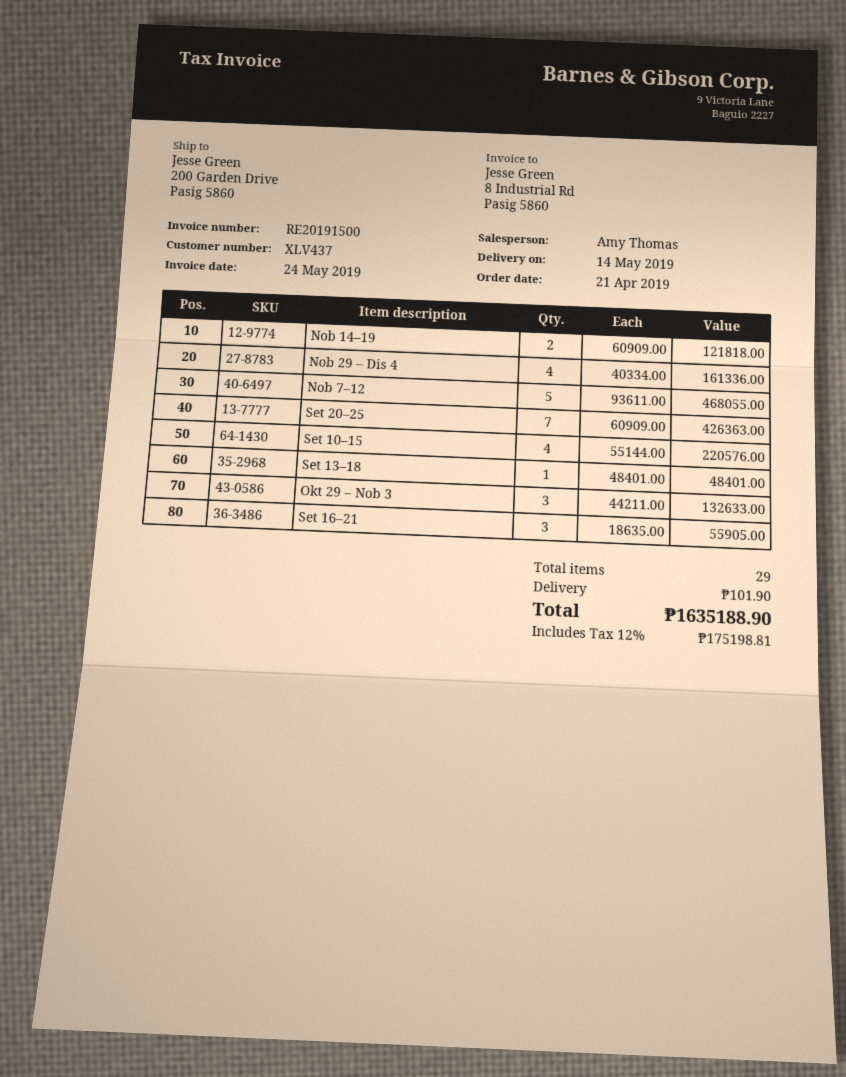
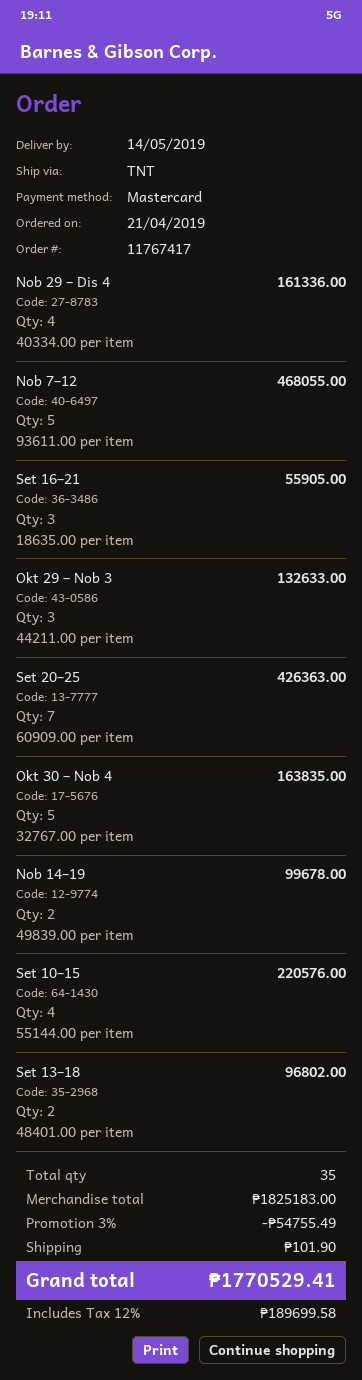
Nob 14–19: 2 x 60909.00 = 121818.00 -> 2 x 49839.00 = 99678.00
Set 13–18: 1 x 48401.00 = 48401.00 -> 2 x 48401.00 = 96802.00
Okt 30 – Nob 4: none -> 5 x 32767.00 = 163835.00
total quantity: 29 -> 35
discount: none -> 3% = 54755.49
tax: 12% = 175198.81 -> 12% = 189699.58
total: 1635188.90 -> 1770529.41

